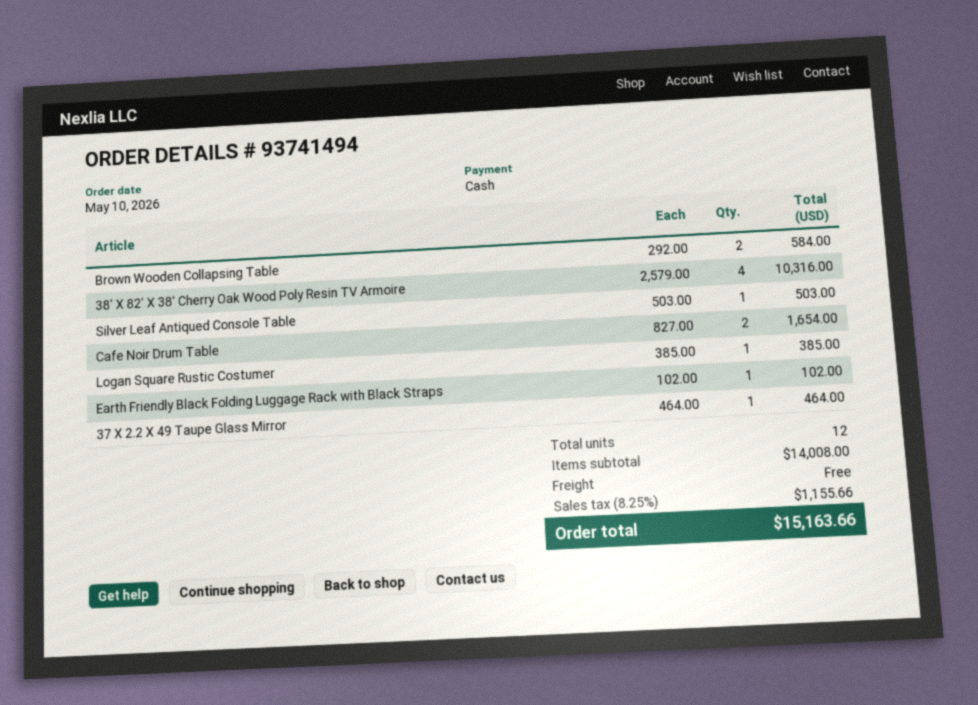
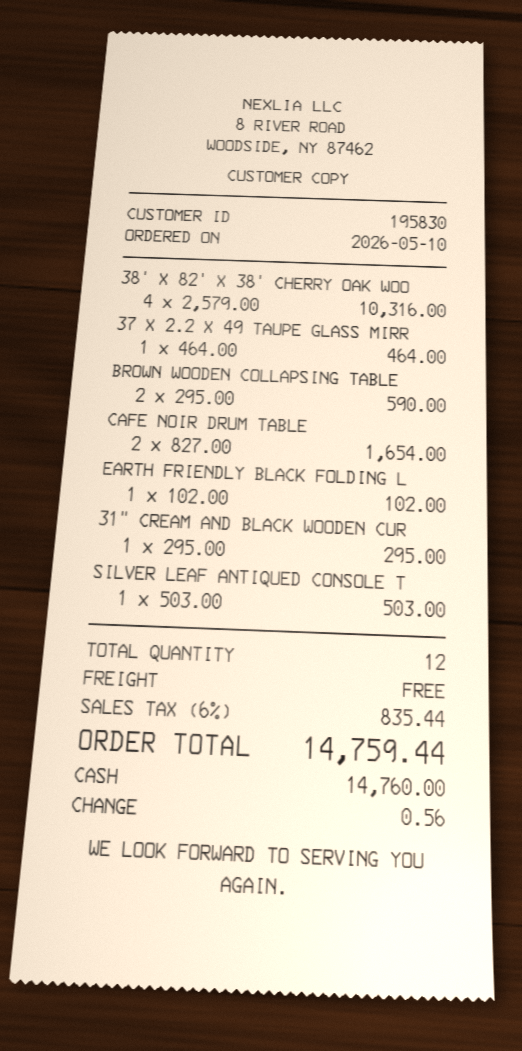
Brown Wooden Collapsing Table: 2 x 292.00 = 584.00 -> 2 x 295.00 = 590.00
Logan Square Rustic Costumer: 1 x 385.00 = 385.00 -> none
31" CREAM AND BLACK WOODEN CUR: none -> 1 x 295.00 = 295.00
tax: 8.25% = 1155.66 -> 6% = 835.44
total: 15163.66 -> 14759.44

